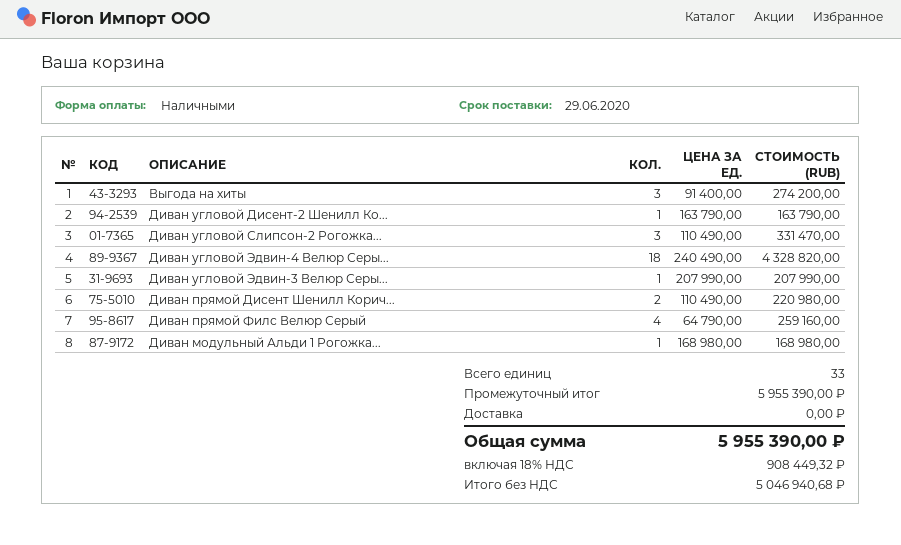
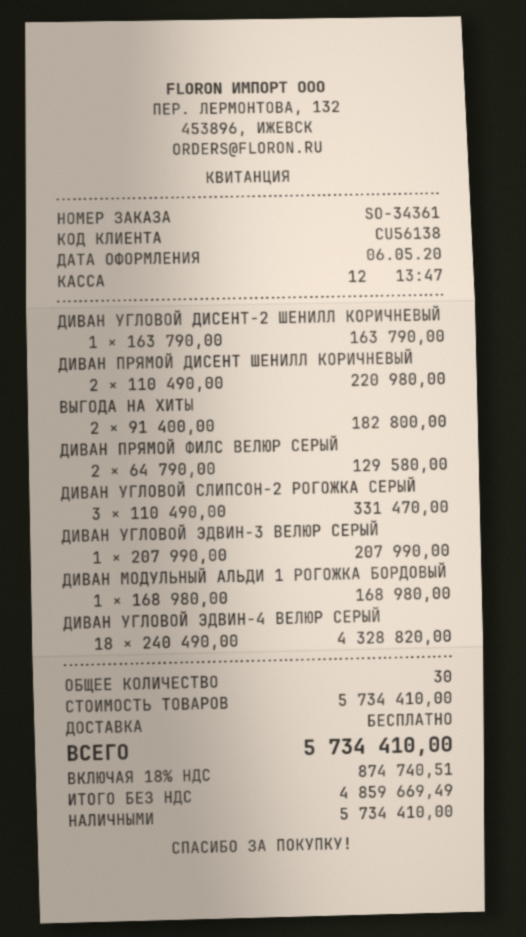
Выгода на хиты: 3 x 91400.00 = 274200.00 -> 2 x 91400.00 = 182800.00
Диван прямой Филс Велюр Серый: 4 x 64790.00 = 259160.00 -> 2 x 64790.00 = 129580.00
total quantity: 33 -> 30
subtotal: 5955390.00 -> 5734410.00
net: 5046940.68 -> 4859669.49
tax: 18% = 908449.32 -> 18% = 874740.51
total: 5955390.00 -> 5734410.00

